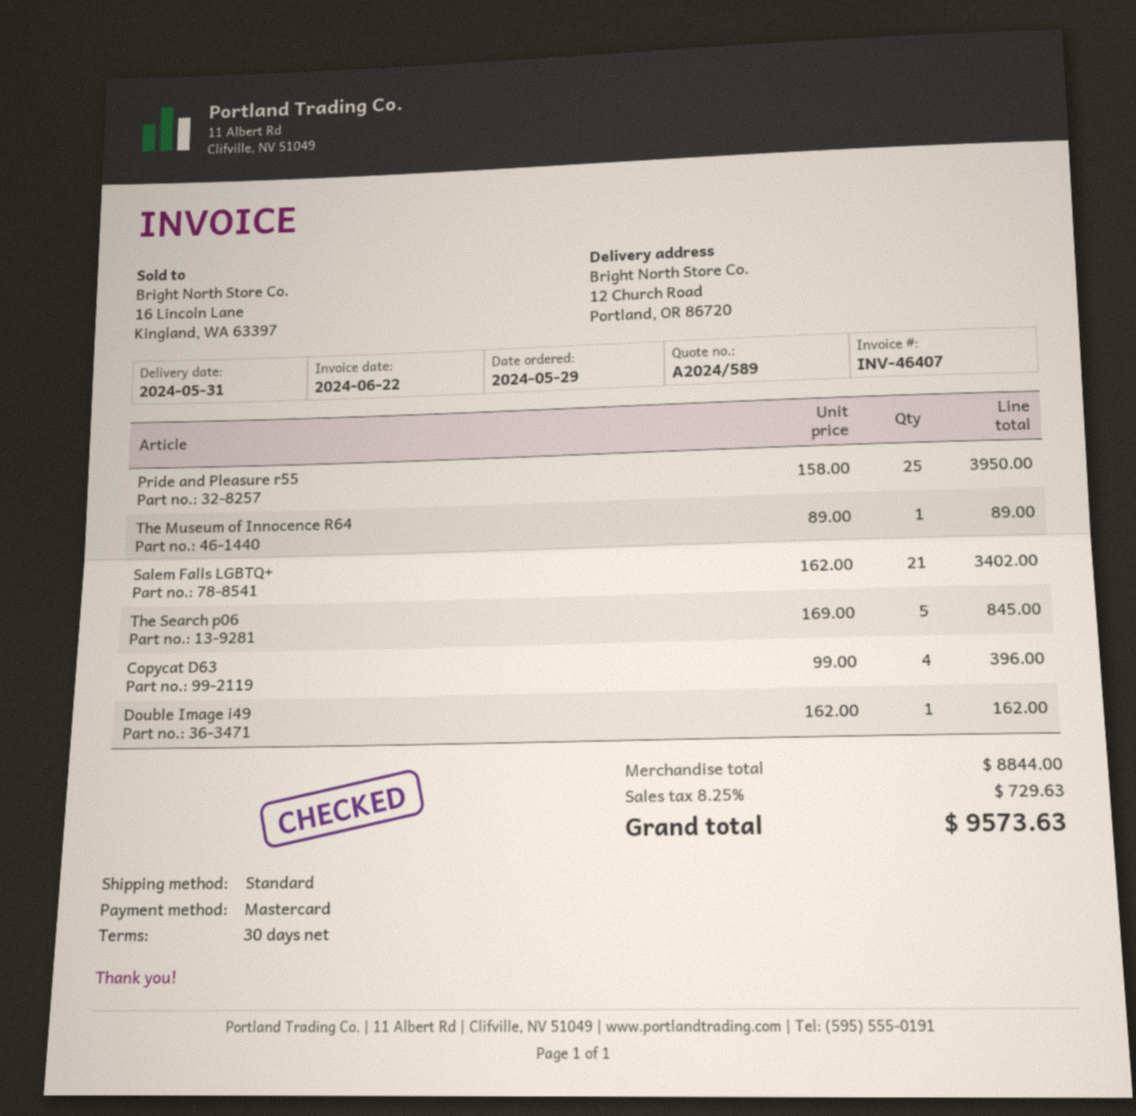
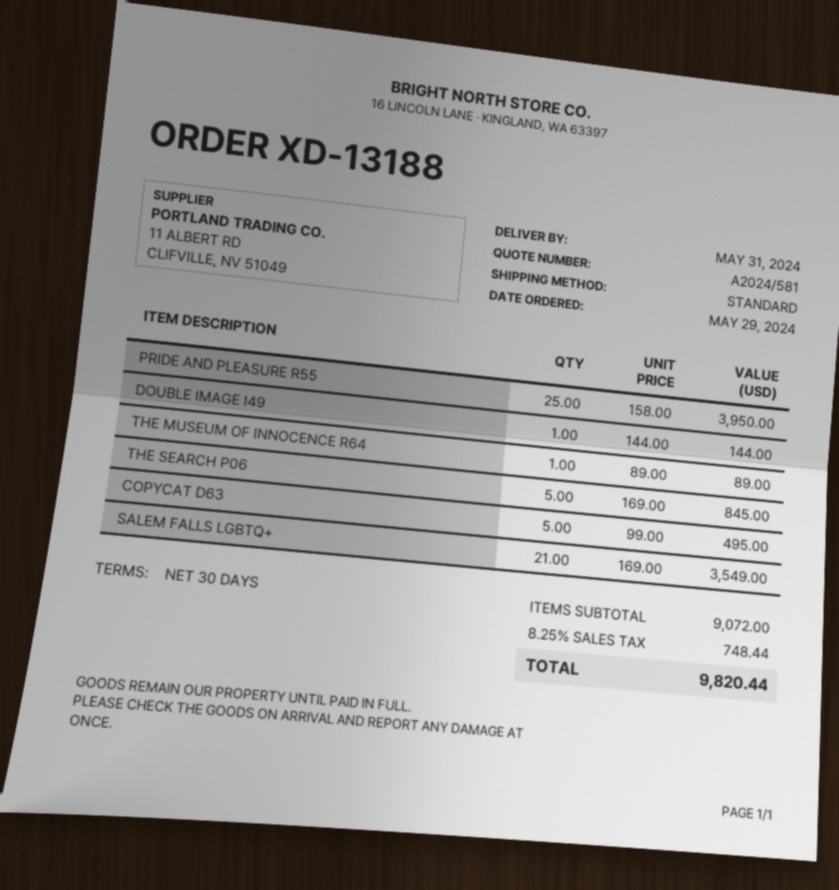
quote number: A2024/589 -> A2024/581
Salem Falls LGBTQ+: 21 x 162.00 = 3402.00 -> 21 x 169.00 = 3549.00
Copycat D63: 4 x 99.00 = 396.00 -> 5 x 99.00 = 495.00
Double Image i49: 1 x 162.00 = 162.00 -> 1 x 144.00 = 144.00
subtotal: 8844.00 -> 9072.00
tax: 8.25% = 729.63 -> 8.25% = 748.44
total: 9573.63 -> 9820.44

